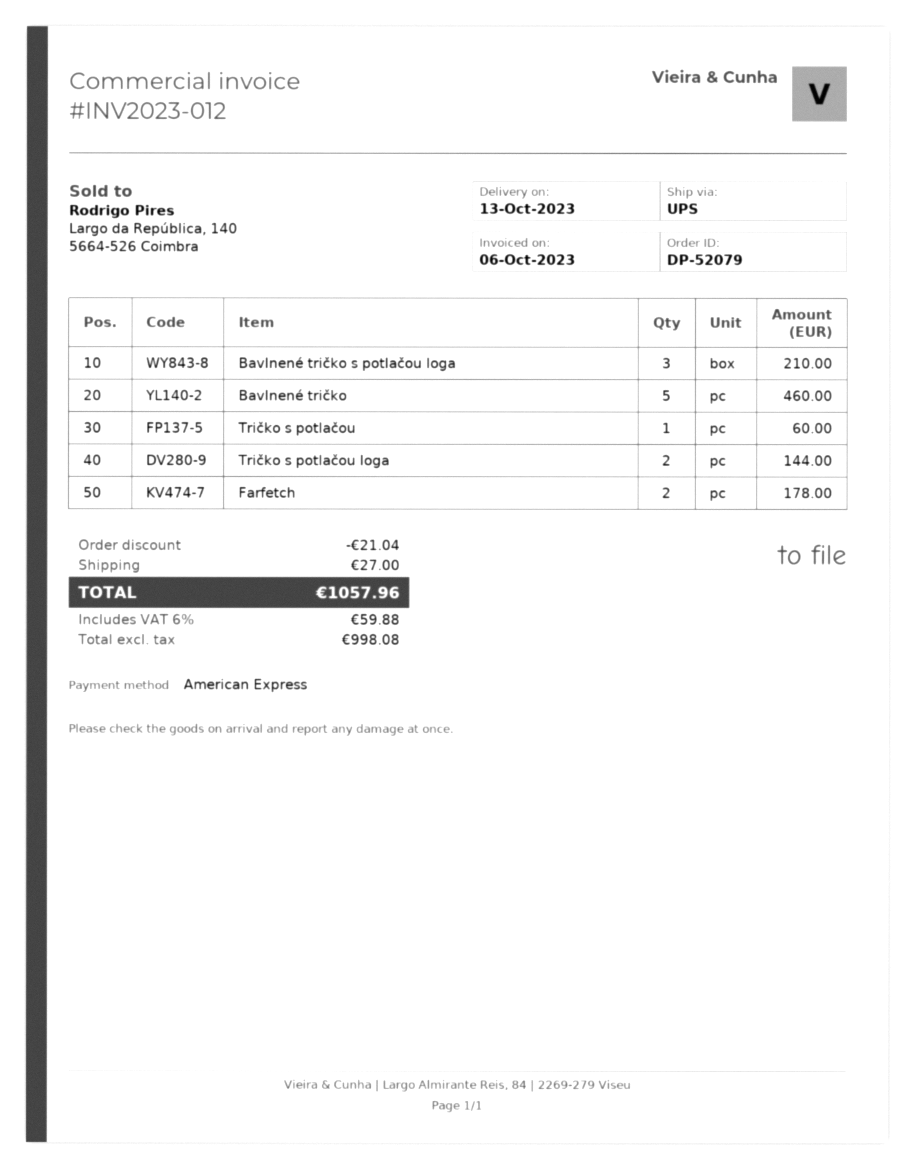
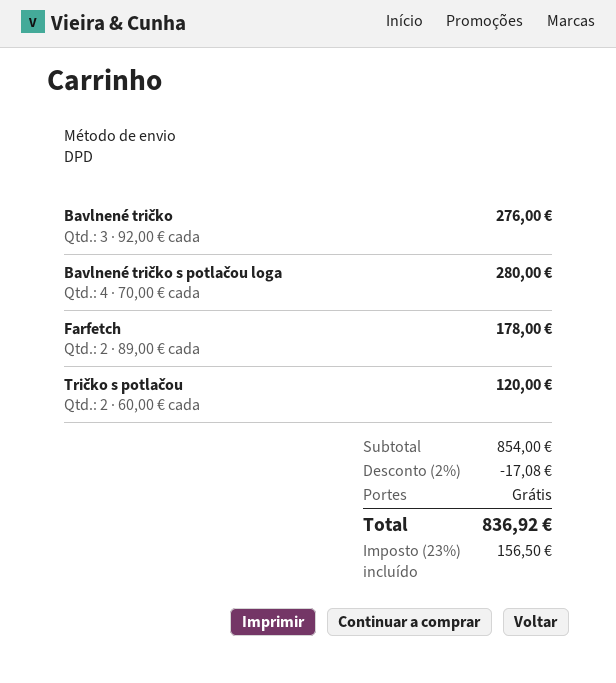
shipping method: UPS -> DPD
Bavlnené tričko s potlačou loga: 3 for 210.00 -> 4 for 280.00
Bavlnené tričko: 5 for 460.00 -> 3 for 276.00
Tričko s potlačou: 1 for 60.00 -> 2 for 120.00
Tričko s potlačou loga: 2 for 144.00 -> none
discount: 21.04 -> 17.08
shipping: 27.00 -> 0.00
tax: 6% = 59.88 -> 23% = 156.50
total: 1057.96 -> 836.92

